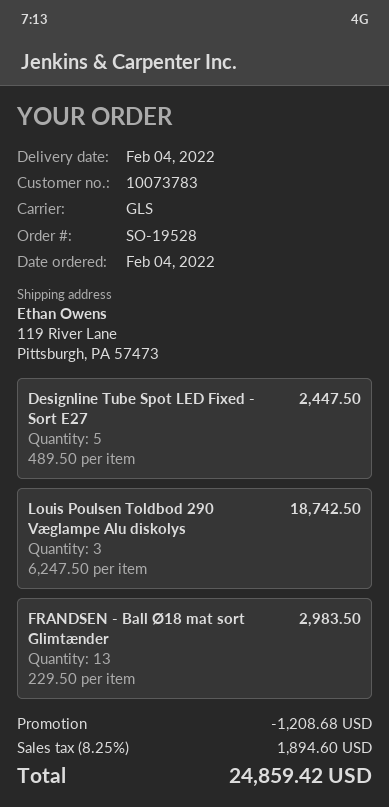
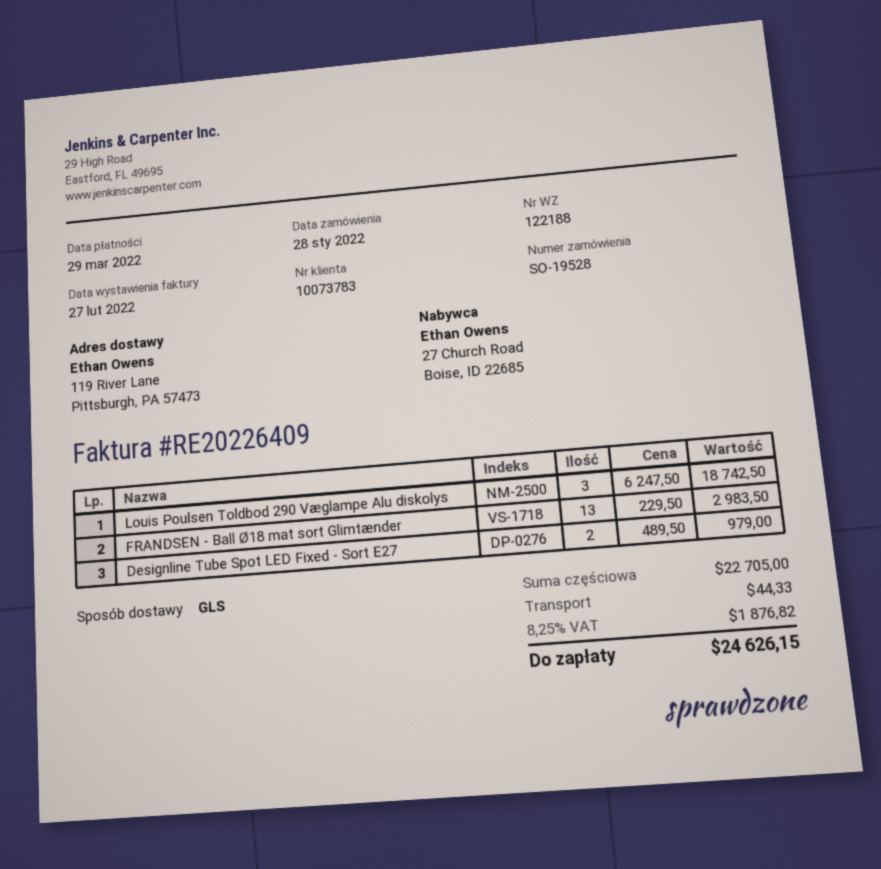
order date: 2022-02-04 -> 2022-01-28
Designline Tube Spot LED Fixed - Sort E27: 5 x 489.50 = 2447.50 -> 2 x 489.50 = 979.00
discount: 1208.68 -> none
shipping: none -> 44.33
tax: 8.25% = 1894.60 -> 8.25% = 1876.82
total: 24859.42 -> 24626.15

